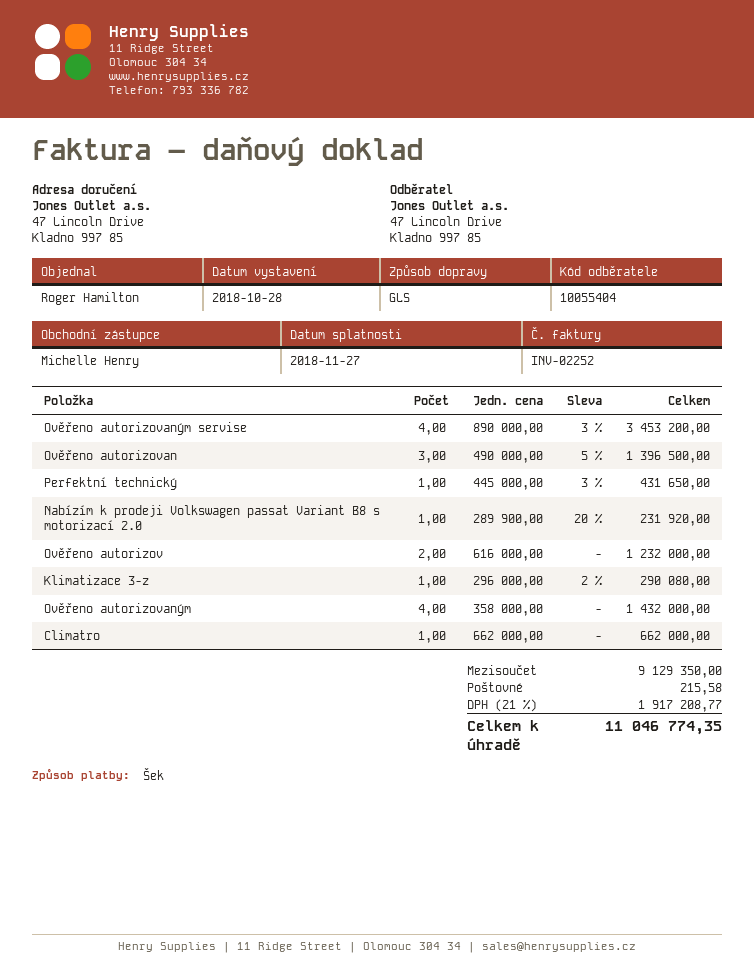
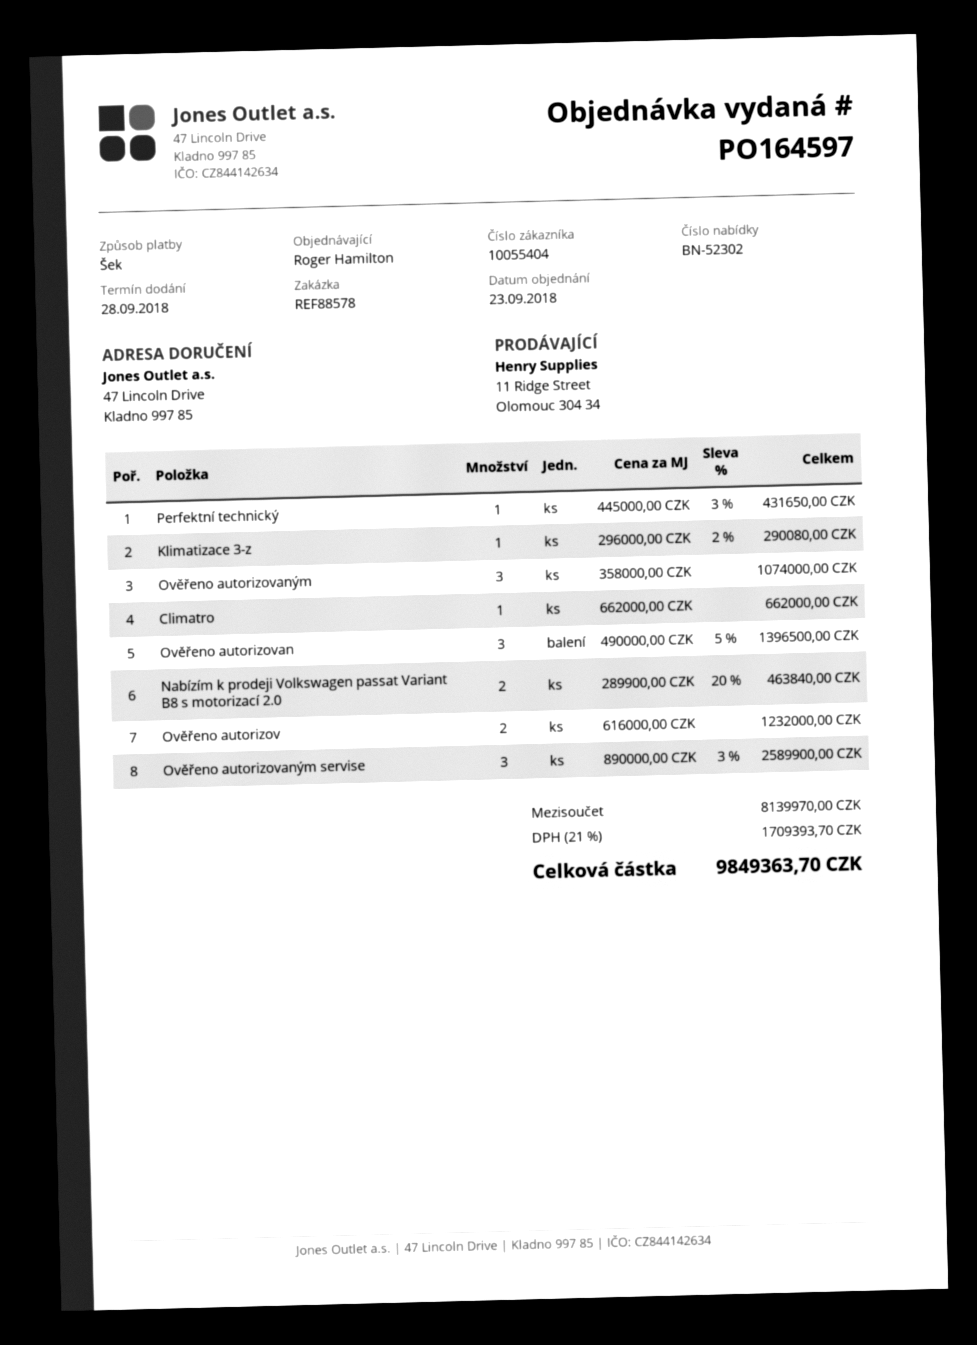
Ověřeno autorizovaným servise: 4 x 890000.00 - 3% = 3453200.00 -> 3 x 890000.00 - 3% = 2589900.00
Nabízím k prodeji Volkswagen passat Variant B8 s motorizací 2.0: 1 x 289900.00 - 20% = 231920.00 -> 2 x 289900.00 - 20% = 463840.00
Ověřeno autorizovaným: 4 x 358000.00 = 1432000.00 -> 3 x 358000.00 = 1074000.00
subtotal: 9129350.00 -> 8139970.00
shipping: 215.58 -> none
tax: 21% = 1917208.77 -> 21% = 1709393.70
total: 11046774.35 -> 9849363.70

